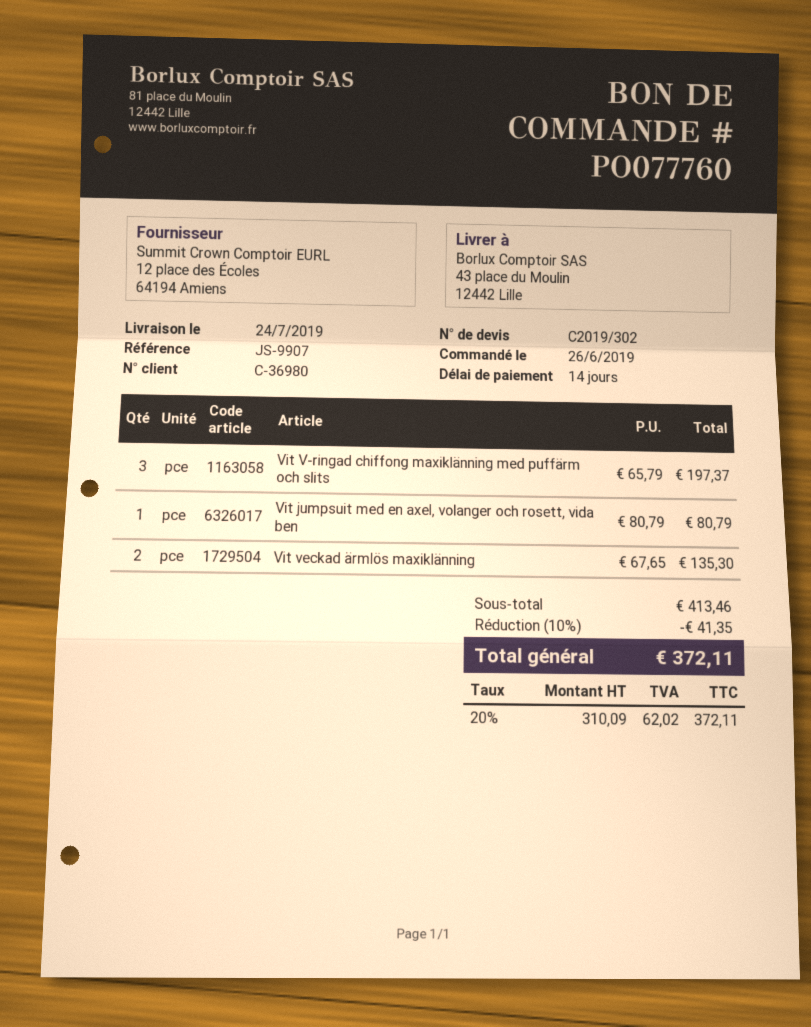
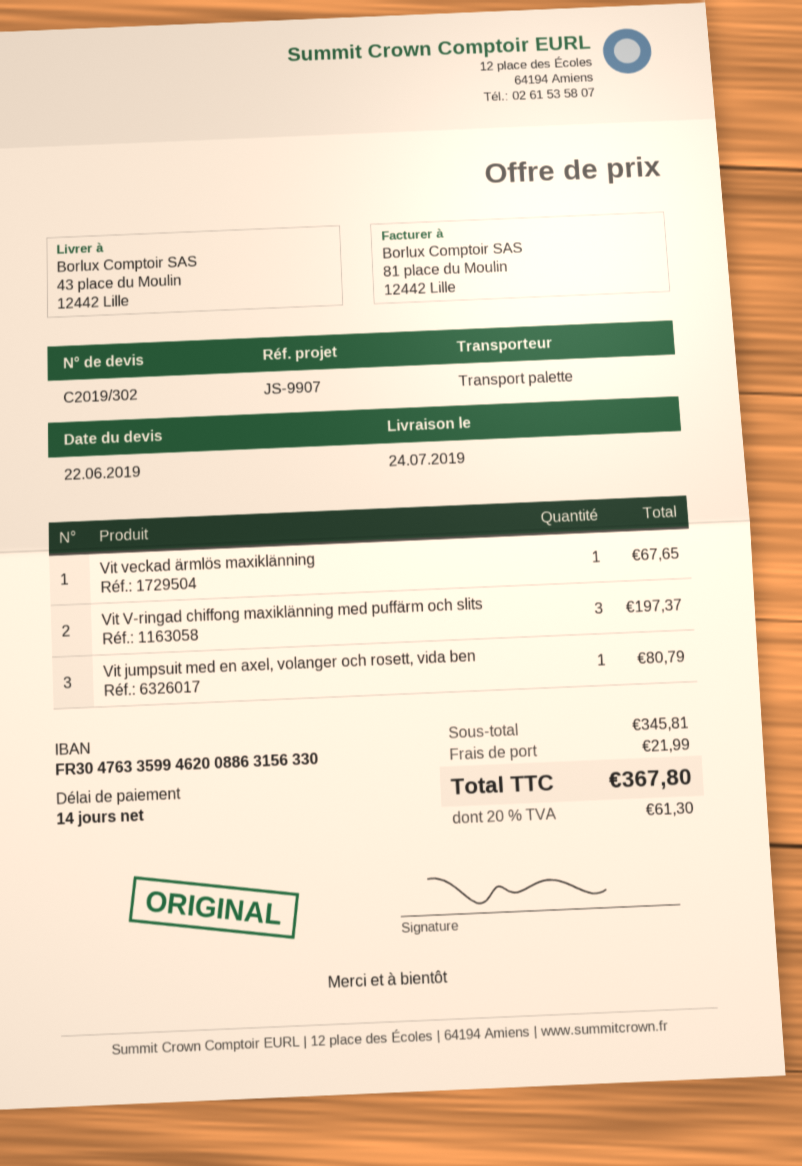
Vit veckad ärmlös maxiklänning: 2 for 135.30 -> 1 for 67.65
subtotal: 413.46 -> 345.81
discount: 10% = 41.35 -> none
shipping: none -> 21.99
tax: 20% = 62.02 -> 20% = 61.30
total: 372.11 -> 367.80

